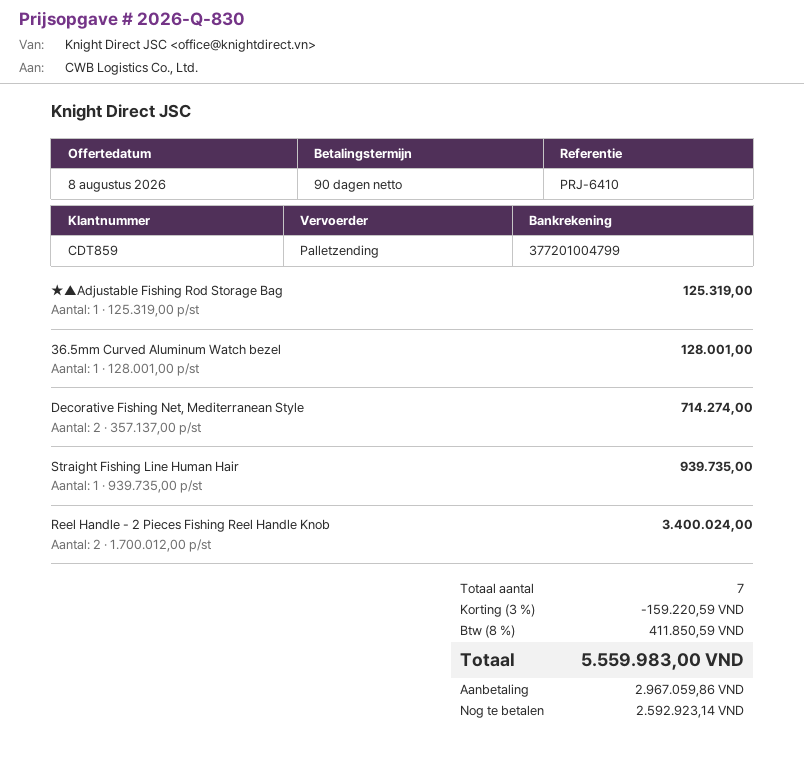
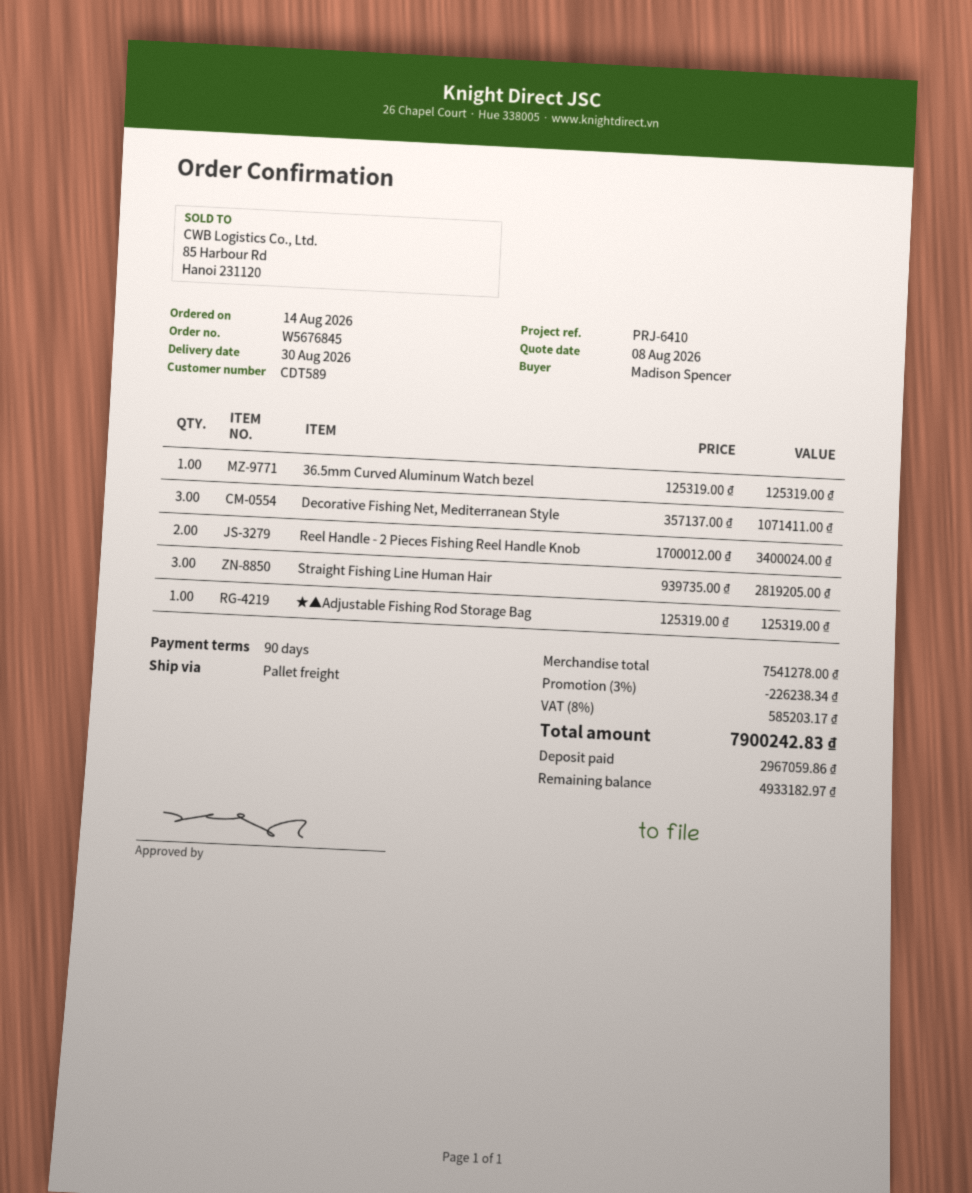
customer number: CDT859 -> CDT589
36.5mm Curved Aluminum Watch bezel: 1 x 128001.00 = 128001.00 -> 1 x 125319.00 = 125319.00
Decorative Fishing Net, Mediterranean Style: 2 x 357137.00 = 714274.00 -> 3 x 357137.00 = 1071411.00
Straight Fishing Line Human Hair: 1 x 939735.00 = 939735.00 -> 3 x 939735.00 = 2819205.00
discount: 3% = 159220.59 -> 3% = 226238.34
tax: 8% = 411850.59 -> 8% = 585203.17
total: 5559983.00 -> 7900242.83
balance: 2592923.14 -> 4933182.97

